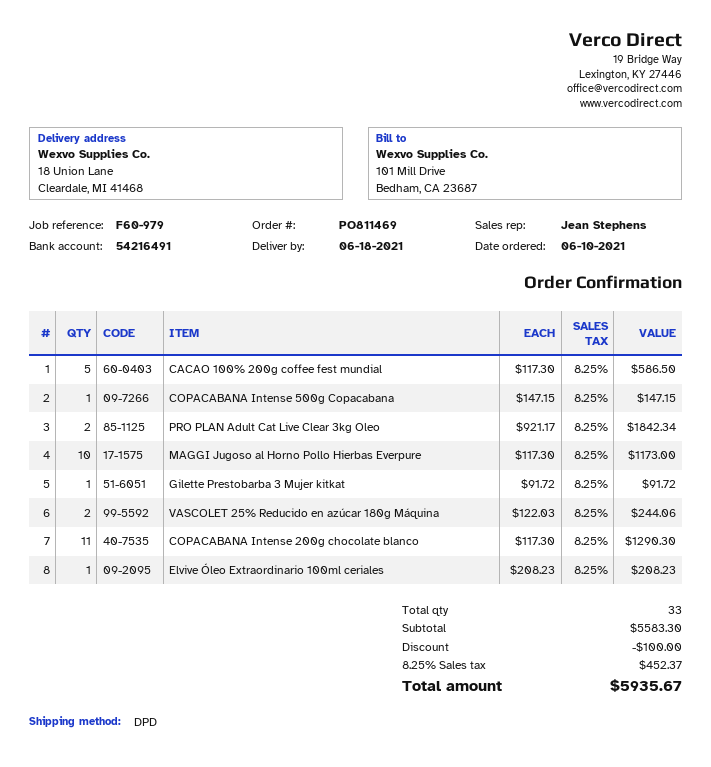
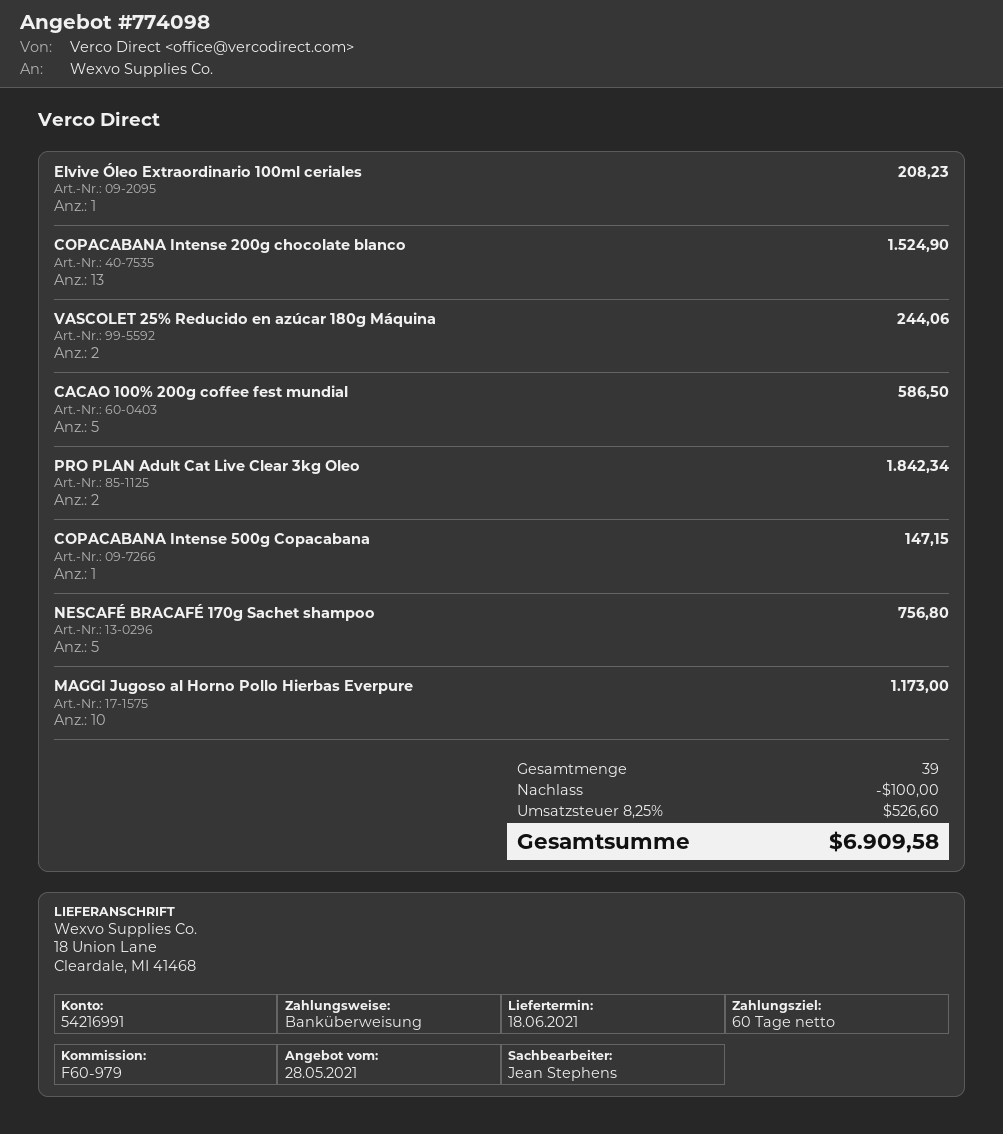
bank account: 54216491 -> 54216991
Gilette Prestobarba 3 Mujer kitkat: 1 for 91.72 -> none
COPACABANA Intense 200g chocolate blanco: 11 for 1290.30 -> 13 for 1524.90
NESCAFÉ BRACAFÉ 170g Sachet shampoo: none -> 5 for 756.80
total quantity: 33 -> 39
tax: 8.25% = 452.37 -> 8.25% = 526.60
total: 5935.67 -> 6909.58

